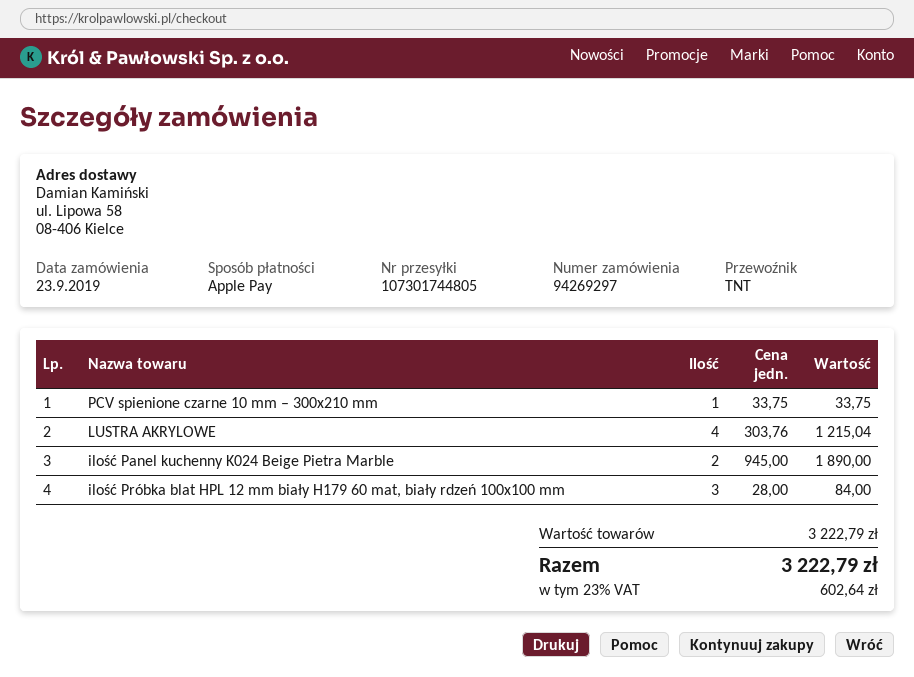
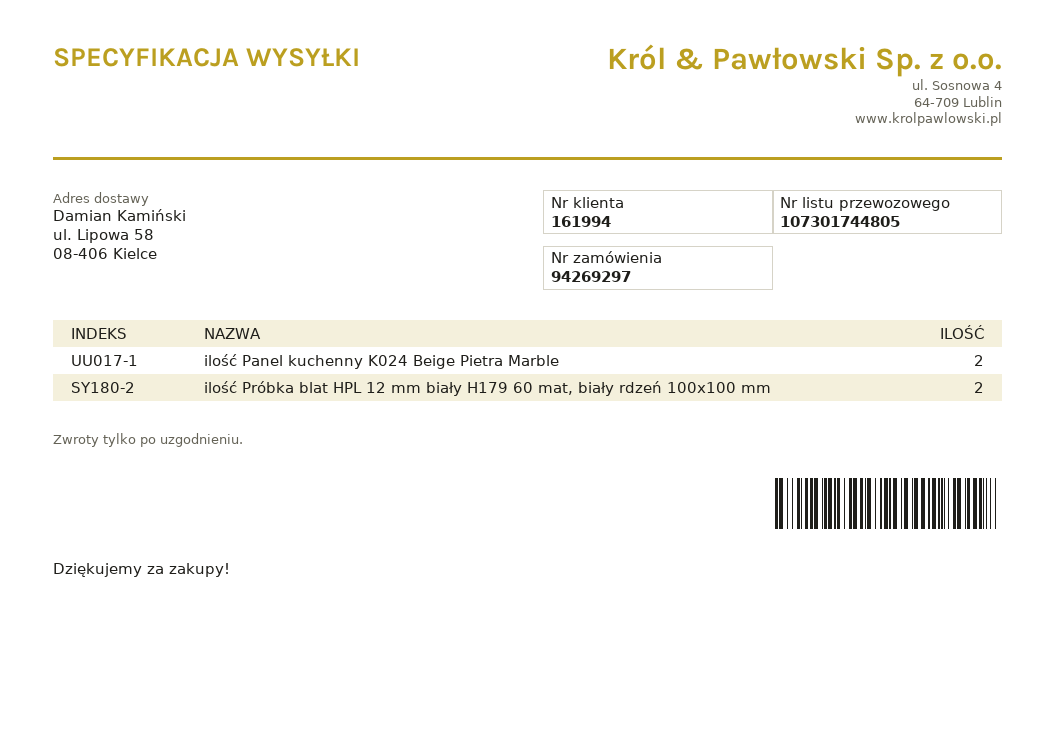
PCV spienione czarne 10 mm – 300x210 mm: 1 -> none
LUSTRA AKRYLOWE: 4 -> none
ilość Próbka blat HPL 12 mm biały H179 60 mat, biały rdzeń 100x100 mm: 3 -> 2

